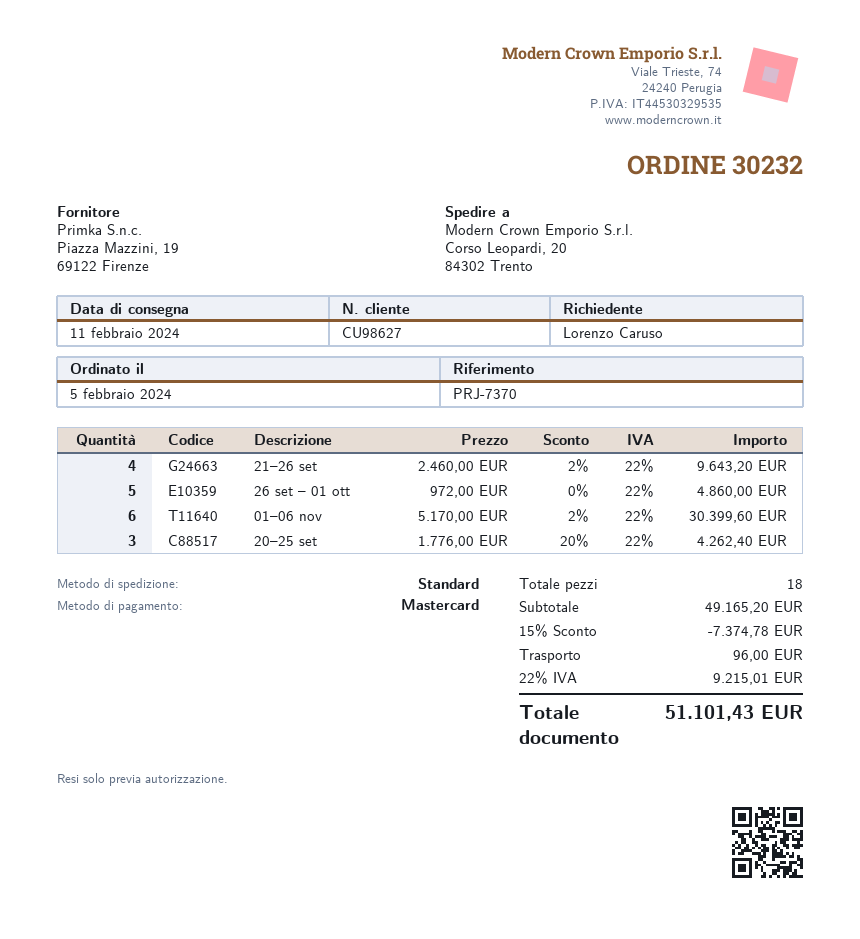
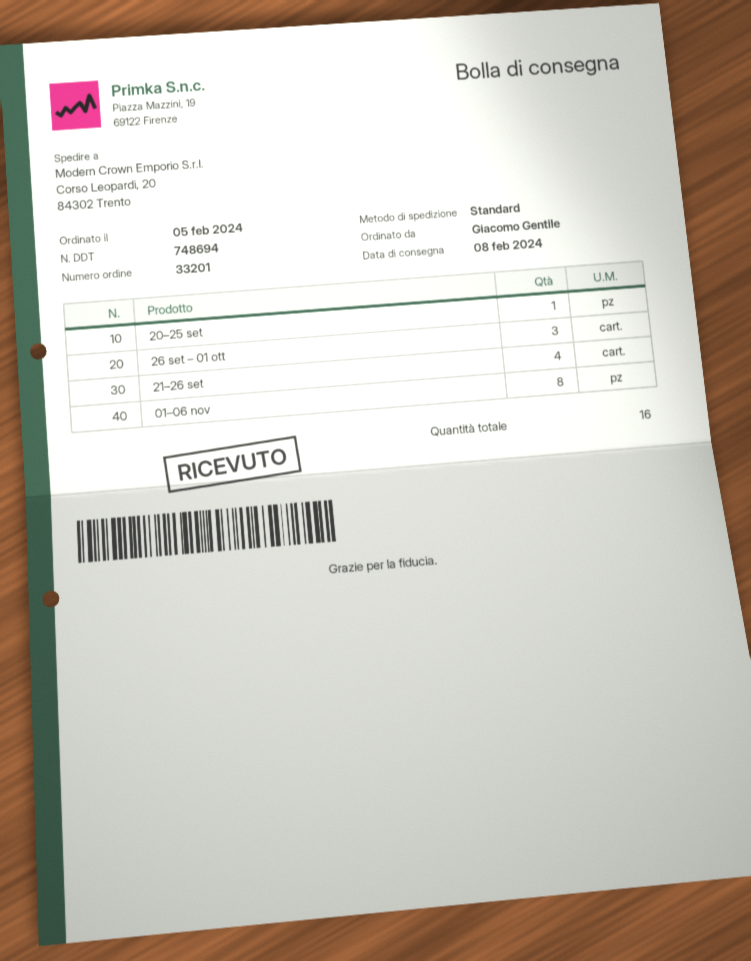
order number: 30232 -> 33201
delivery date: 2024-02-11 -> 2024-02-08
ordered by: Lorenzo Caruso -> Giacomo Gentile
26 set – 01 ott: 5 -> 3
01–06 nov: 6 -> 8
20–25 set: 3 -> 1
total quantity: 18 -> 16

